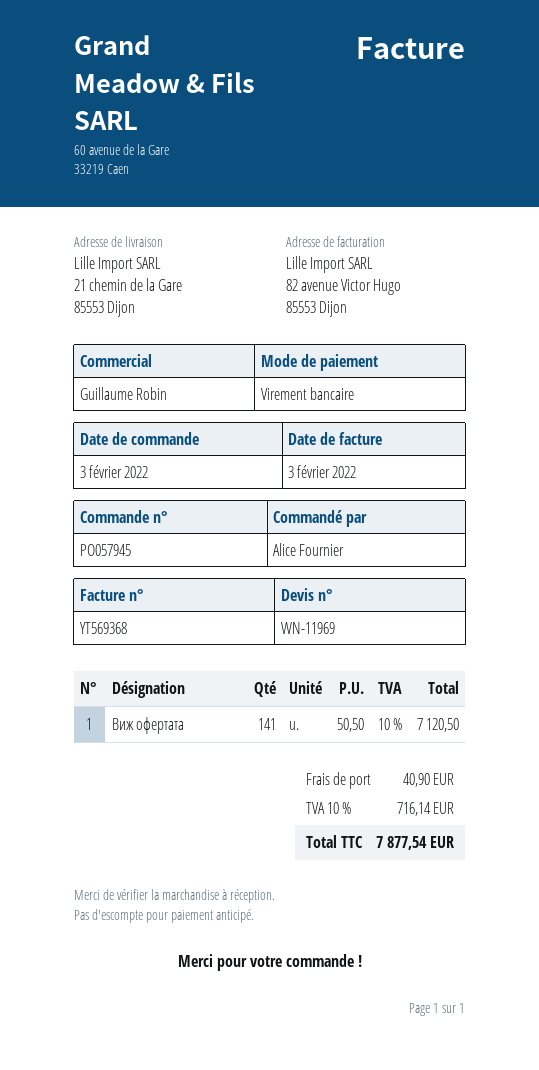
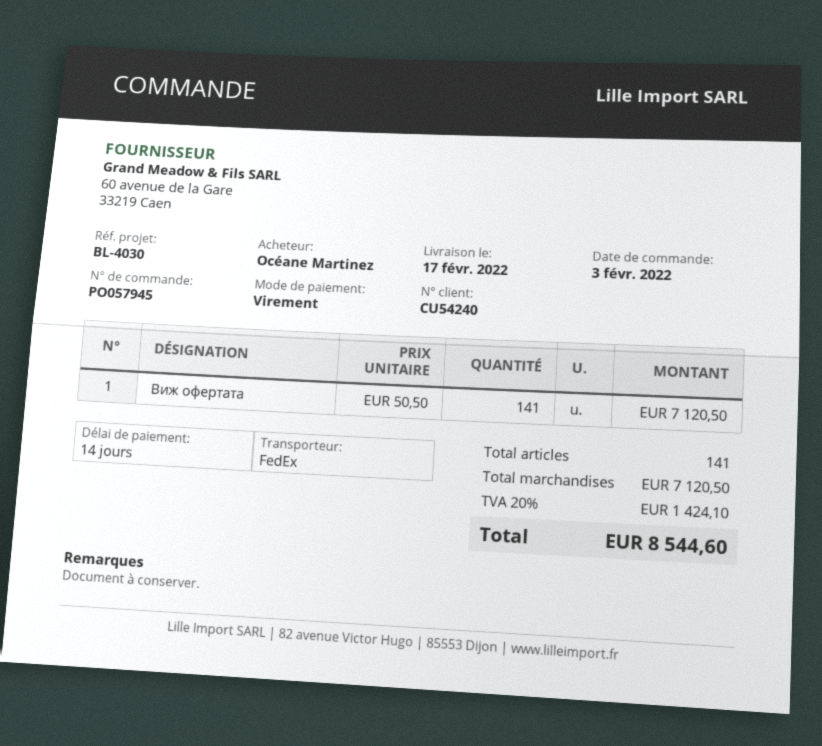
ordered by: Alice Fournier -> Océane Martinez
shipping: 40.90 -> none
tax: 10% = 716.14 -> 20% = 1424.10
total: 7877.54 -> 8544.60

